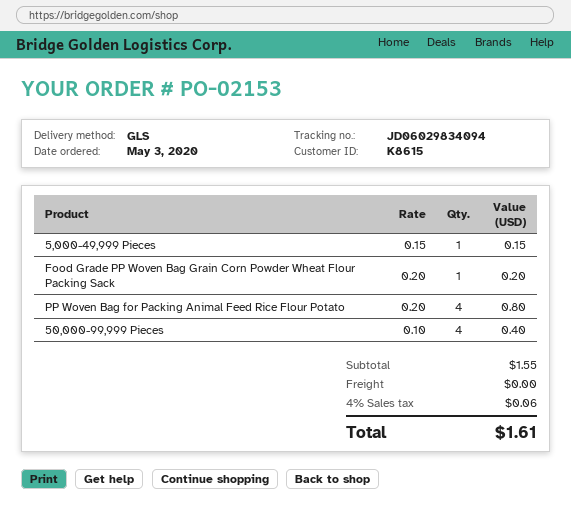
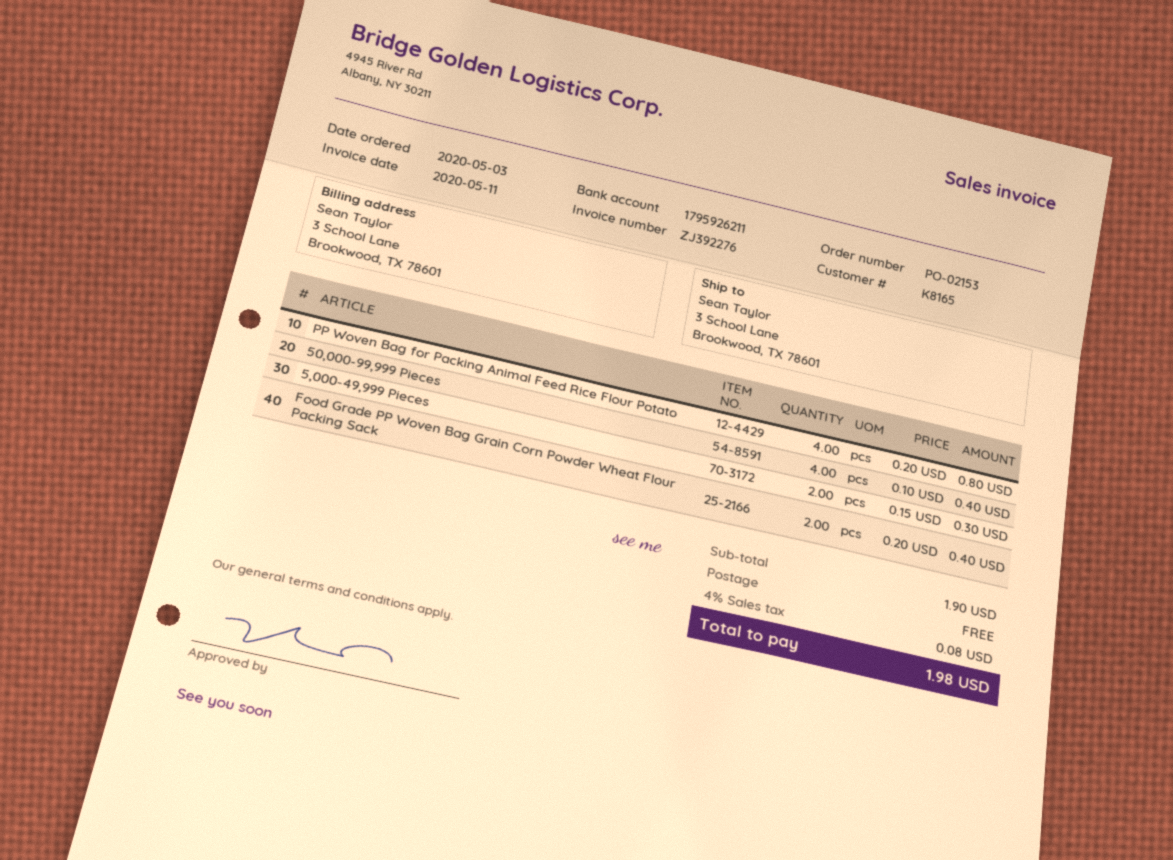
customer number: K8615 -> K8165
5,000-49,999 Pieces: 1 x 0.15 = 0.15 -> 2 x 0.15 = 0.30
Food Grade PP Woven Bag Grain Corn Powder Wheat Flour Packing Sack: 1 x 0.20 = 0.20 -> 2 x 0.20 = 0.40
subtotal: 1.55 -> 1.90
tax: 4% = 0.06 -> 4% = 0.08
total: 1.61 -> 1.98

